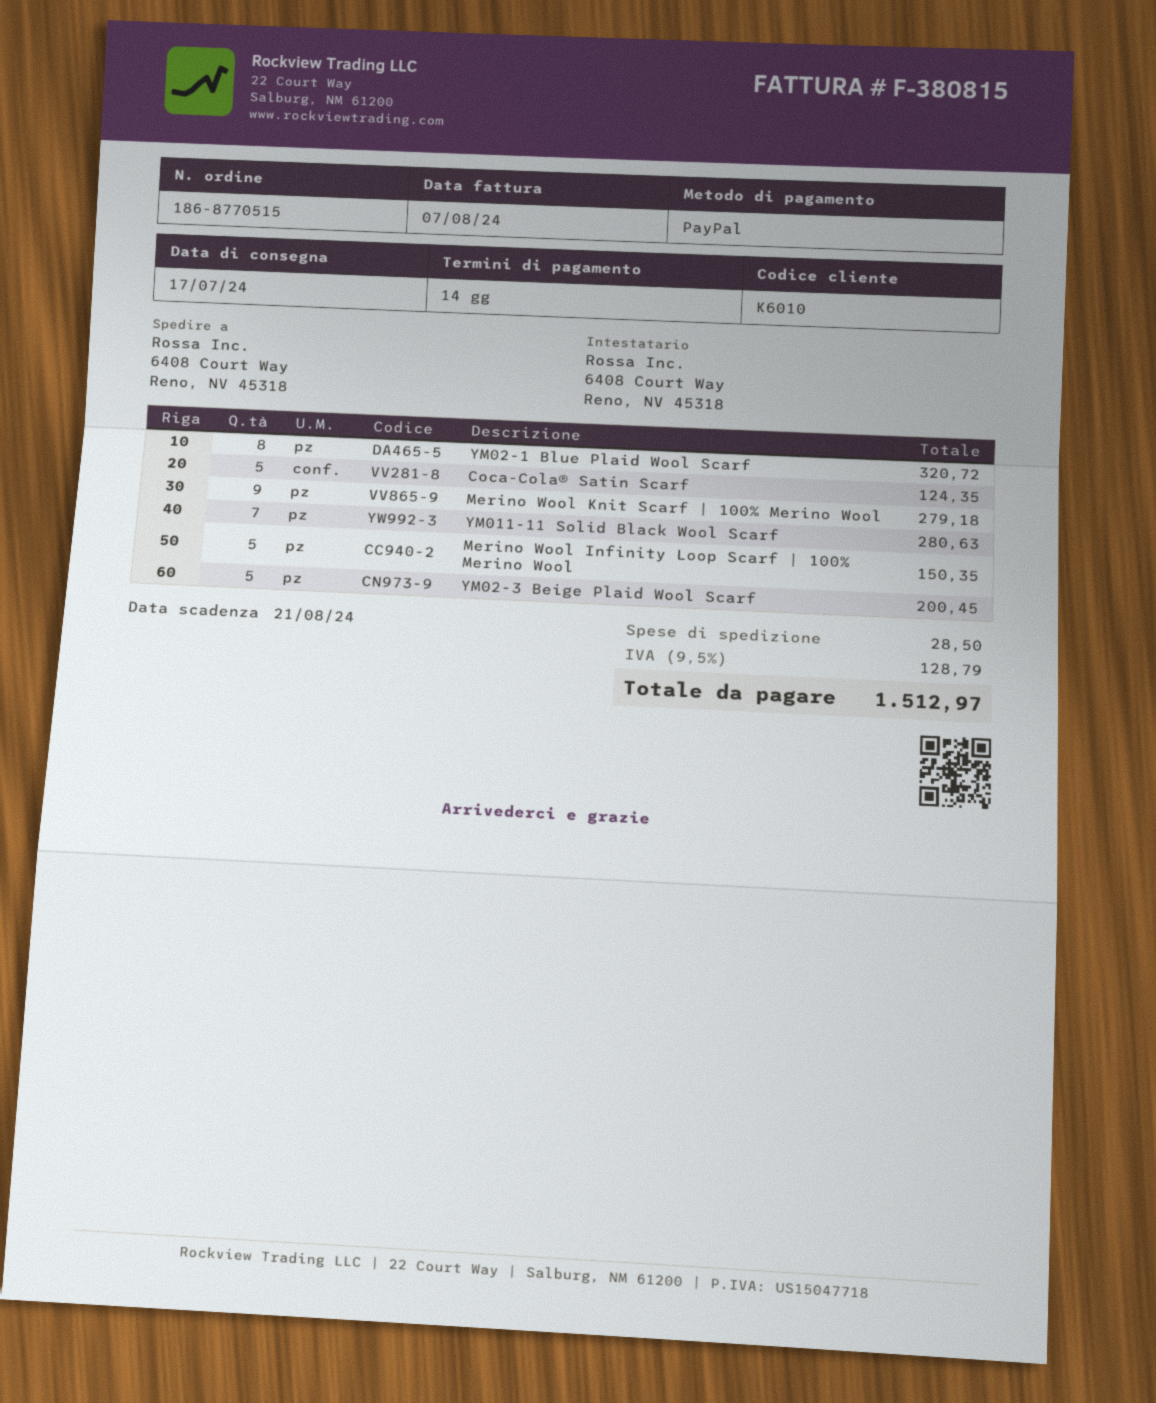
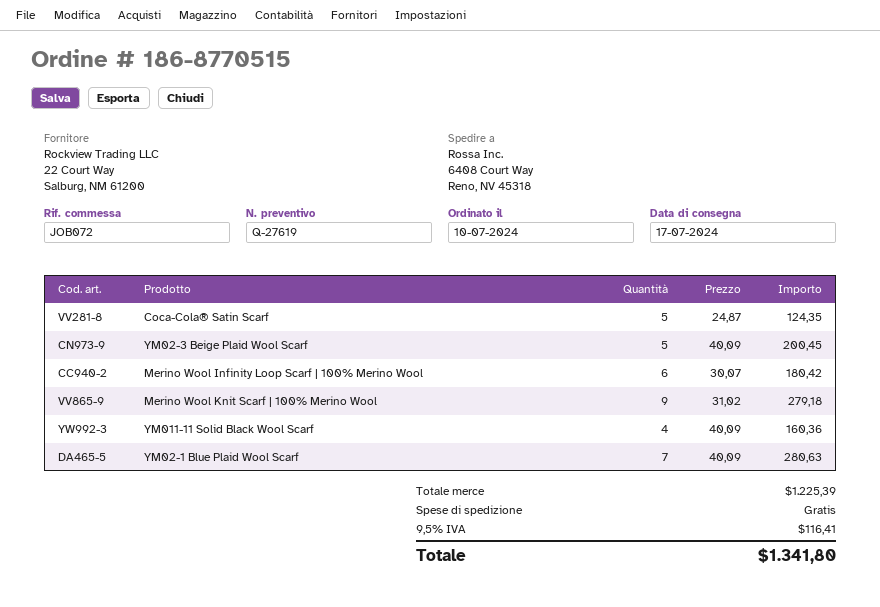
YM02-1 Blue Plaid Wool Scarf: 8 for 320.72 -> 7 for 280.63
YM011-11 Solid Black Wool Scarf: 7 for 280.63 -> 4 for 160.36
Merino Wool Infinity Loop Scarf | 100% Merino Wool: 5 for 150.35 -> 6 for 180.42
shipping: 28.50 -> 0.00
tax: 9.5% = 128.79 -> 9.5% = 116.41
total: 1512.97 -> 1341.80

